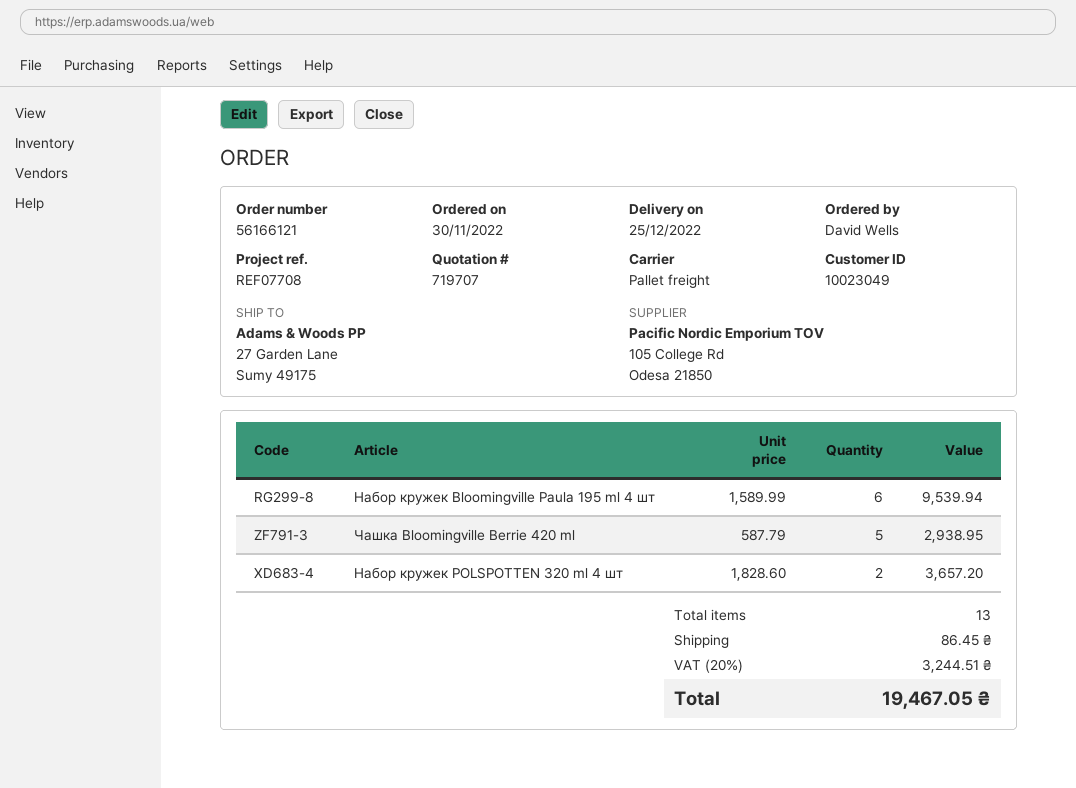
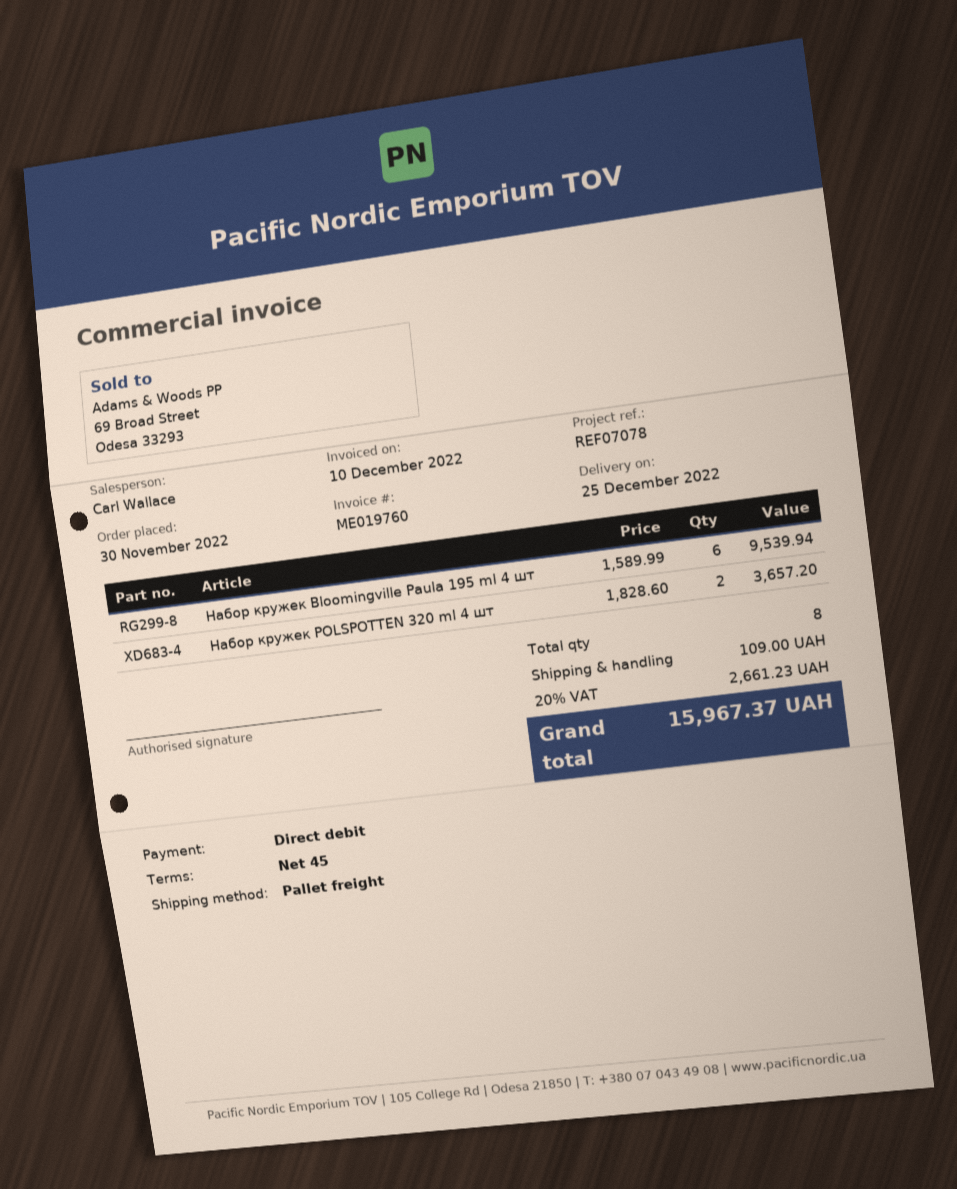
reference: REF07708 -> REF07078
Чашка Bloomingville Berrie 420 ml: 5 x 587.79 = 2938.95 -> none
total quantity: 13 -> 8
shipping: 86.45 -> 109.00
tax: 20% = 3244.51 -> 20% = 2661.23
total: 19467.05 -> 15967.37

